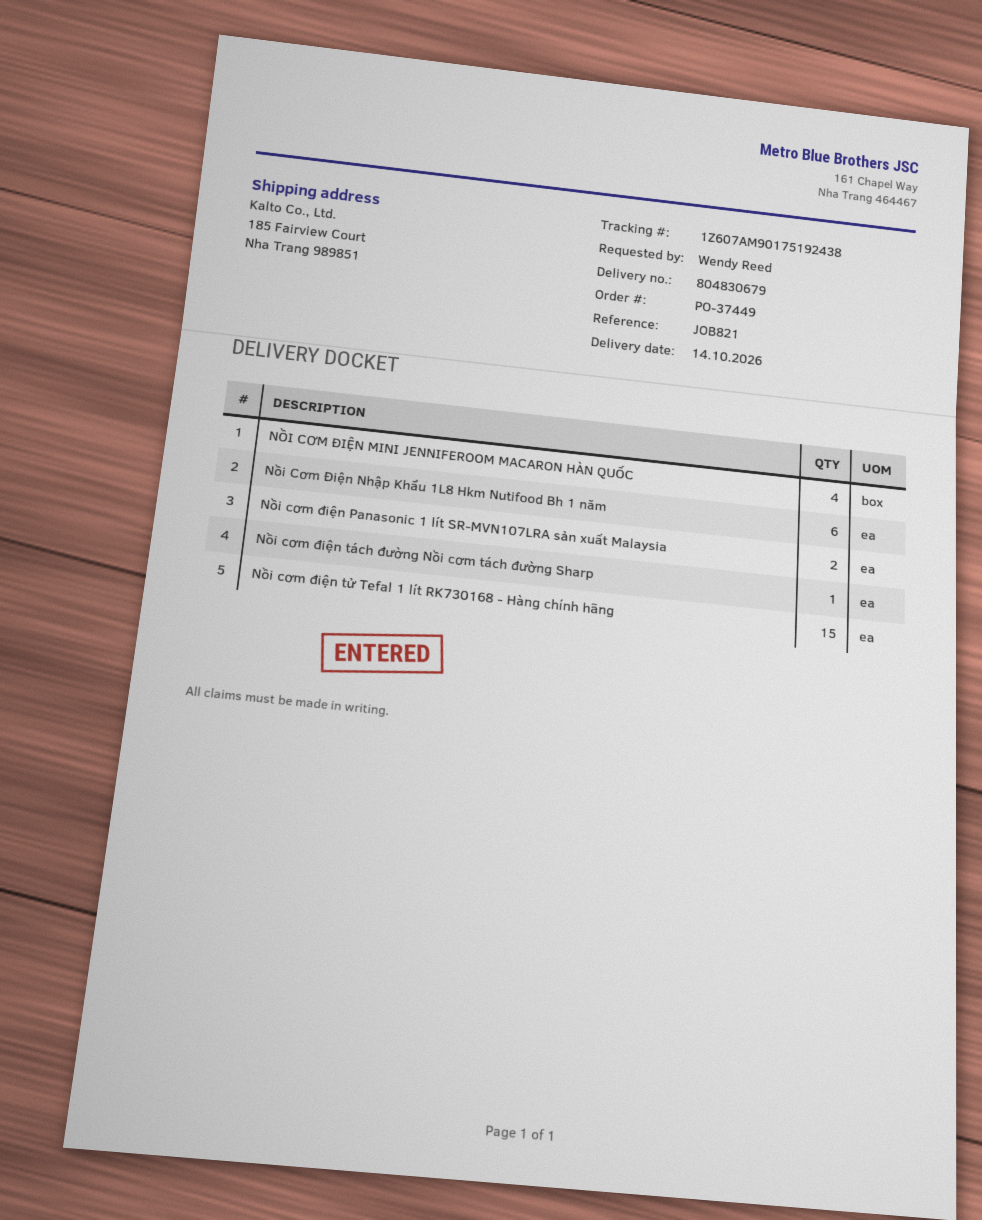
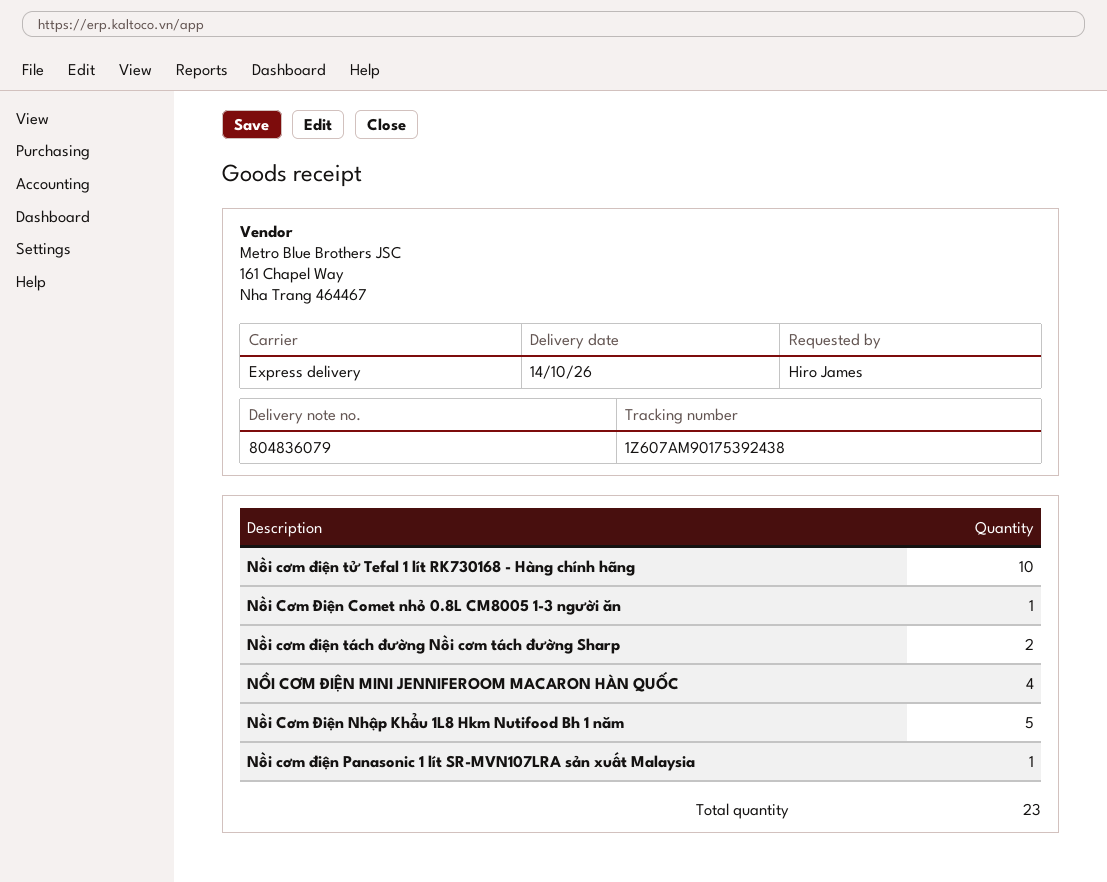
delivery note number: 804830679 -> 804836079
ordered by: Wendy Reed -> Hiro James
tracking number: 1Z607AM90175192438 -> 1Z607AM90175392438
Nồi Cơm Điện Nhập Khẩu 1L8 Hkm Nutifood Bh 1 năm: 6 -> 5
Nồi cơm điện Panasonic 1 lít SR-MVN107LRA sản xuất Malaysia: 2 -> 1
Nồi cơm điện tách đường Nồi cơm tách đường Sharp: 1 -> 2
Nồi cơm điện tử Tefal 1 lít RK730168 - Hàng chính hãng: 15 -> 10
Nồi Cơm Điện Comet nhỏ 0.8L CM8005 1-3 người ăn: none -> 1

